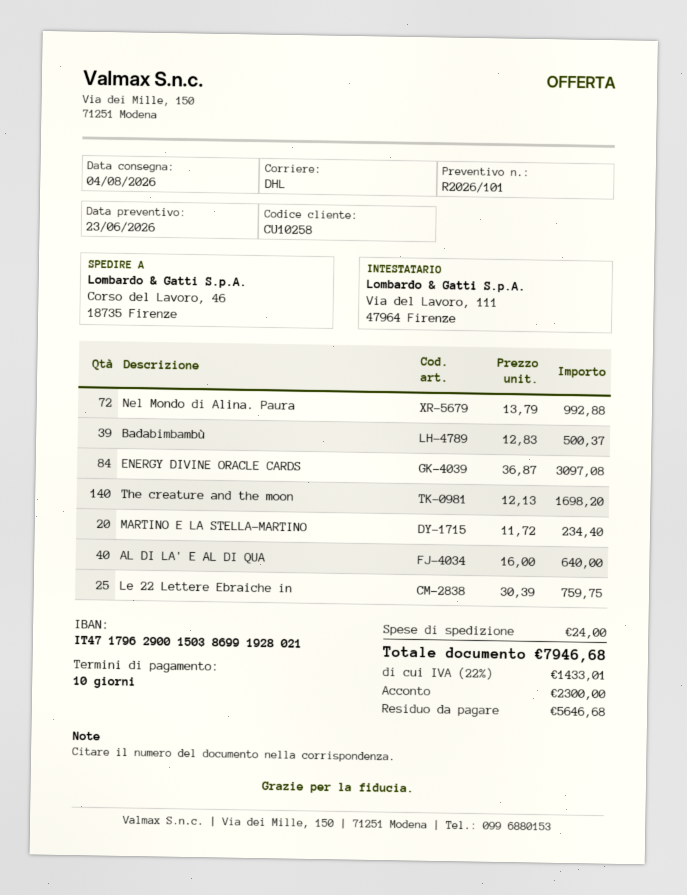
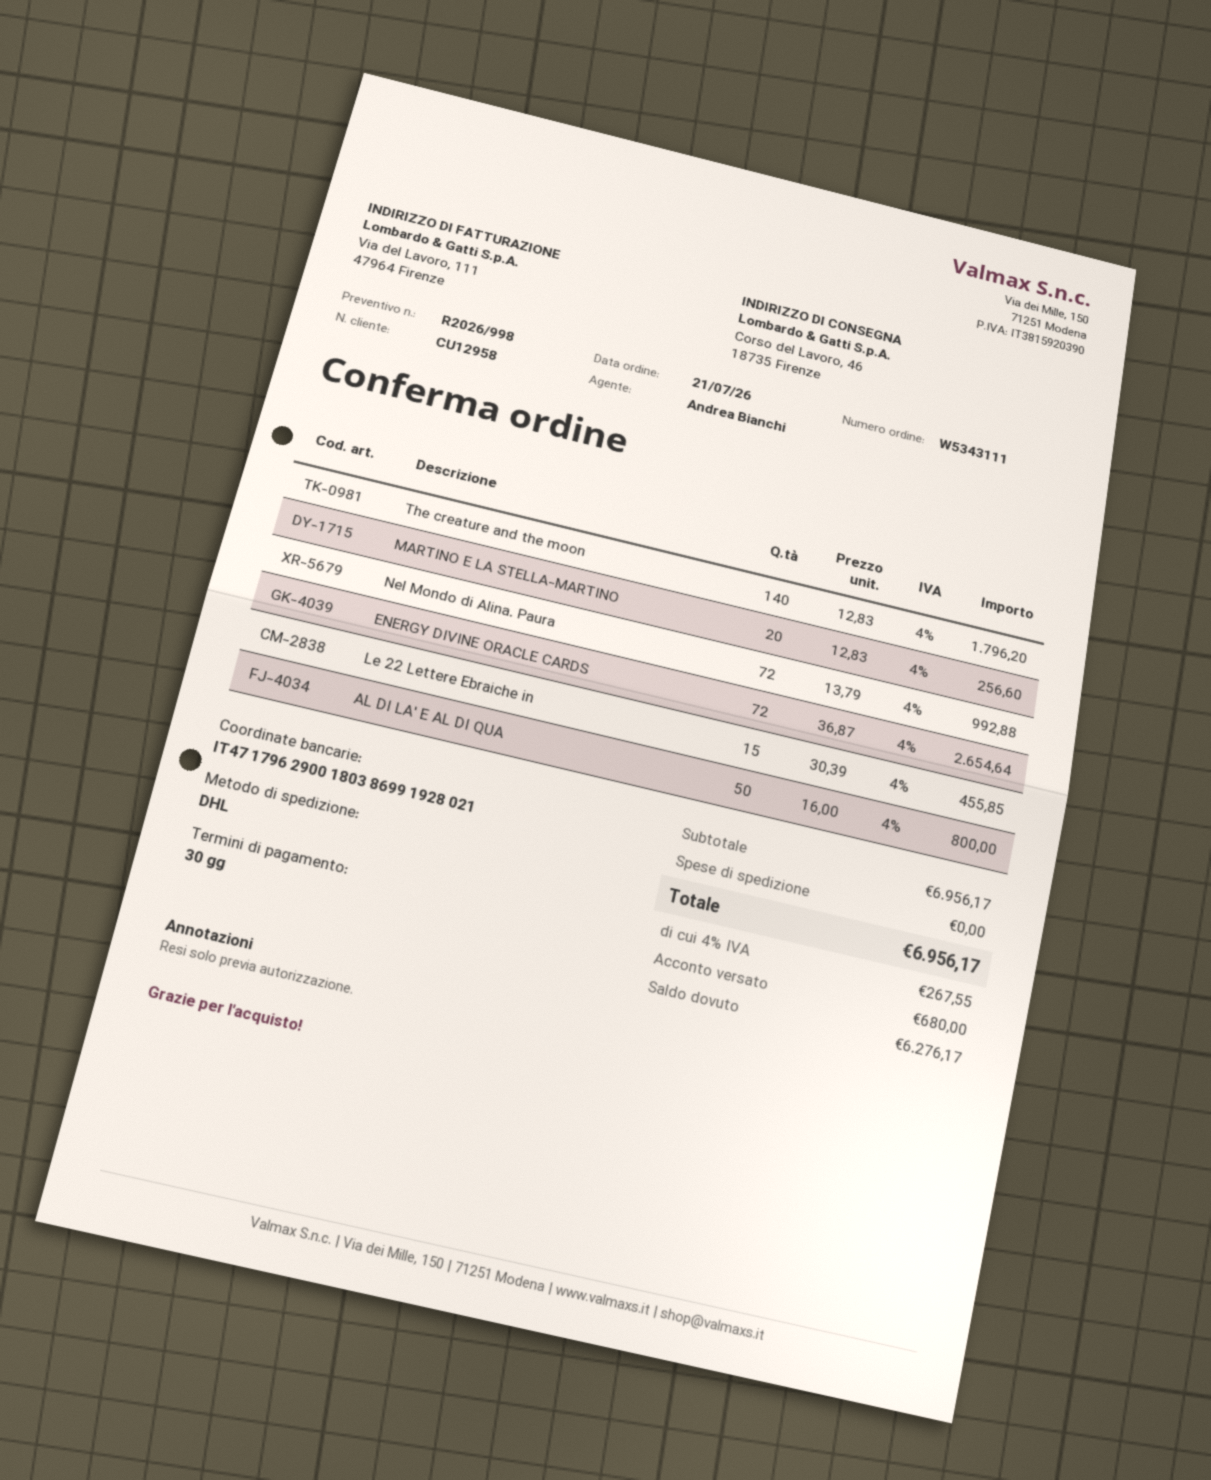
quote number: R2026/101 -> R2026/998
payment terms: 10 days -> 30 days
customer number: CU10258 -> CU12958
bank account: IT4717962900150386991928021 -> IT4717962900180386991928021
Badabimbambù: 39 x 12.83 = 500.37 -> none
ENERGY DIVINE ORACLE CARDS: 84 x 36.87 = 3097.08 -> 72 x 36.87 = 2654.64
The creature and the moon: 140 x 12.13 = 1698.20 -> 140 x 12.83 = 1796.20
MARTINO E LA STELLA-MARTINO: 20 x 11.72 = 234.40 -> 20 x 12.83 = 256.60
AL DI LA' E AL DI QUA: 40 x 16.00 = 640.00 -> 50 x 16.00 = 800.00
Le 22 Lettere Ebraiche in: 25 x 30.39 = 759.75 -> 15 x 30.39 = 455.85
shipping: 24.00 -> 0.00
tax: 22% = 1433.01 -> 4% = 267.55
total: 7946.68 -> 6956.17
deposit: 2300.00 -> 680.00
balance: 5646.68 -> 6276.17

